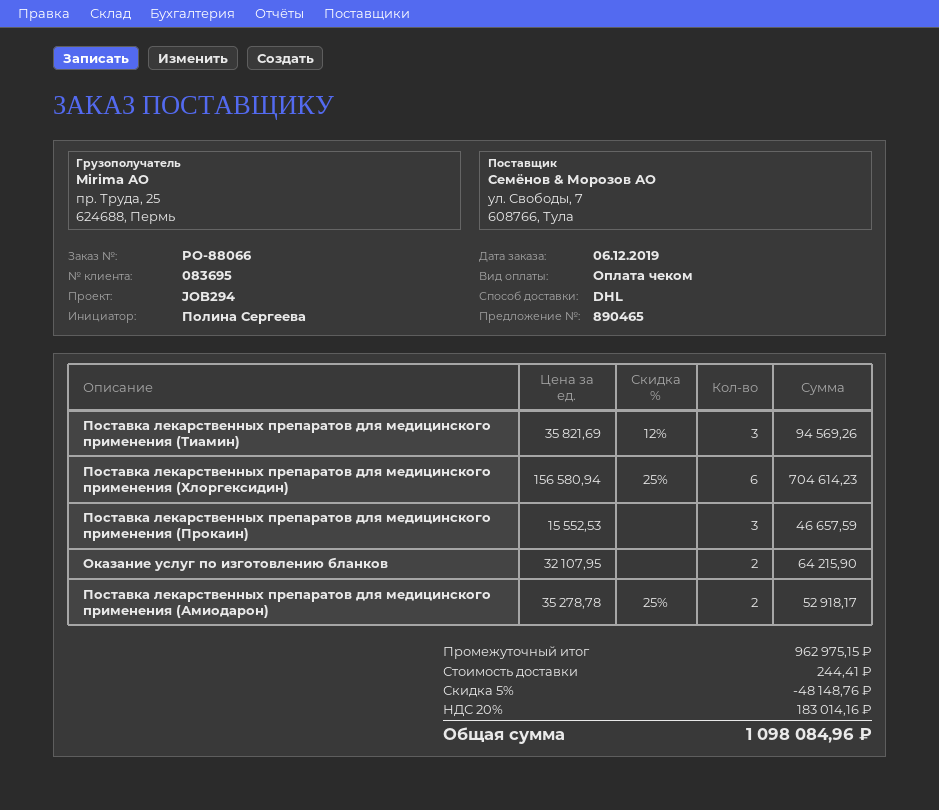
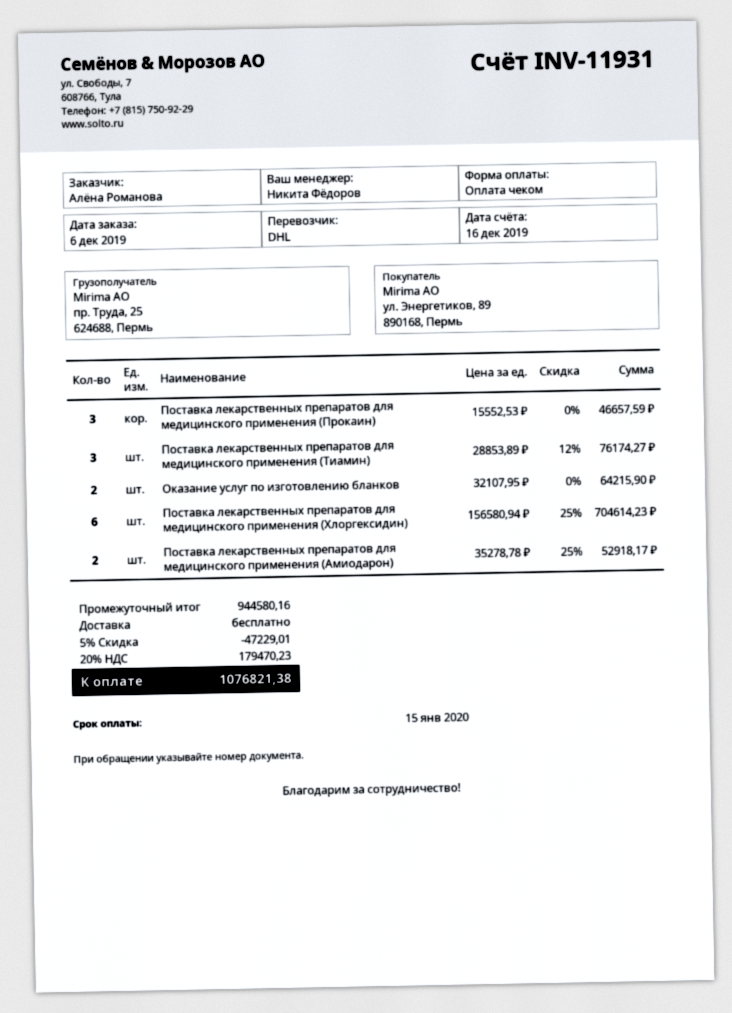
ordered by: Полина Сергеева -> Алёна Романова
Поставка лекарственных препаратов для медицинского применения (Тиамин): 3 x 35821.69 - 12% = 94569.26 -> 3 x 28853.89 - 12% = 76174.27
subtotal: 962975.15 -> 944580.16
discount: 5% = 48148.76 -> 5% = 47229.01
shipping: 244.41 -> 0.00
tax: 20% = 183014.16 -> 20% = 179470.23
total: 1098084.96 -> 1076821.38

